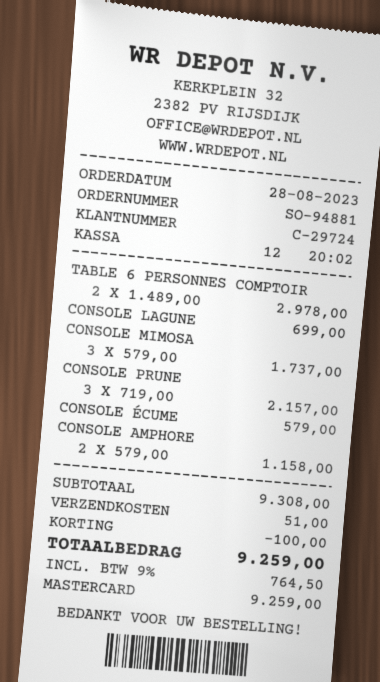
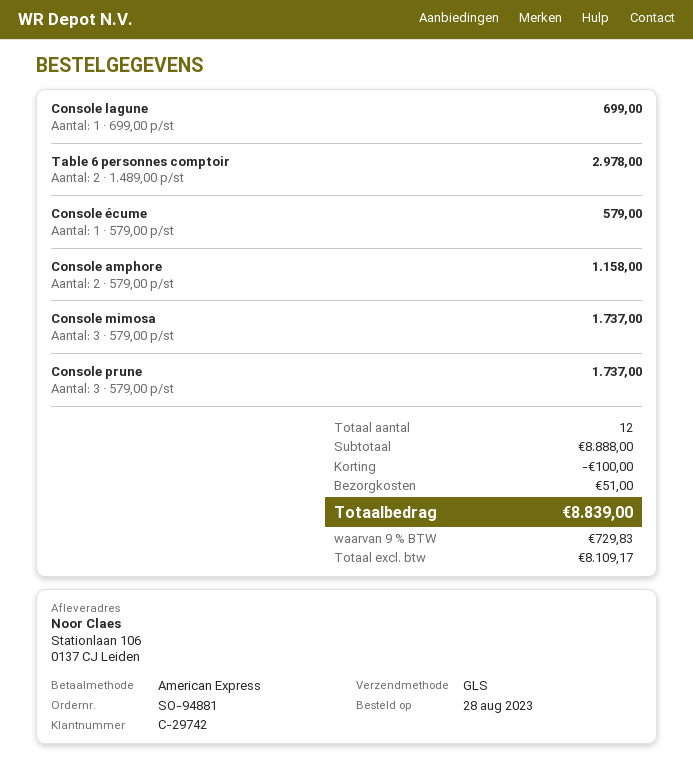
customer number: C-29724 -> C-29742
payment method: Mastercard -> American Express
CONSOLE PRUNE: 3 x 719.00 = 2157.00 -> 3 x 579.00 = 1737.00
subtotal: 9308.00 -> 8888.00
tax: 9% = 764.50 -> 9% = 729.83
total: 9259.00 -> 8839.00

